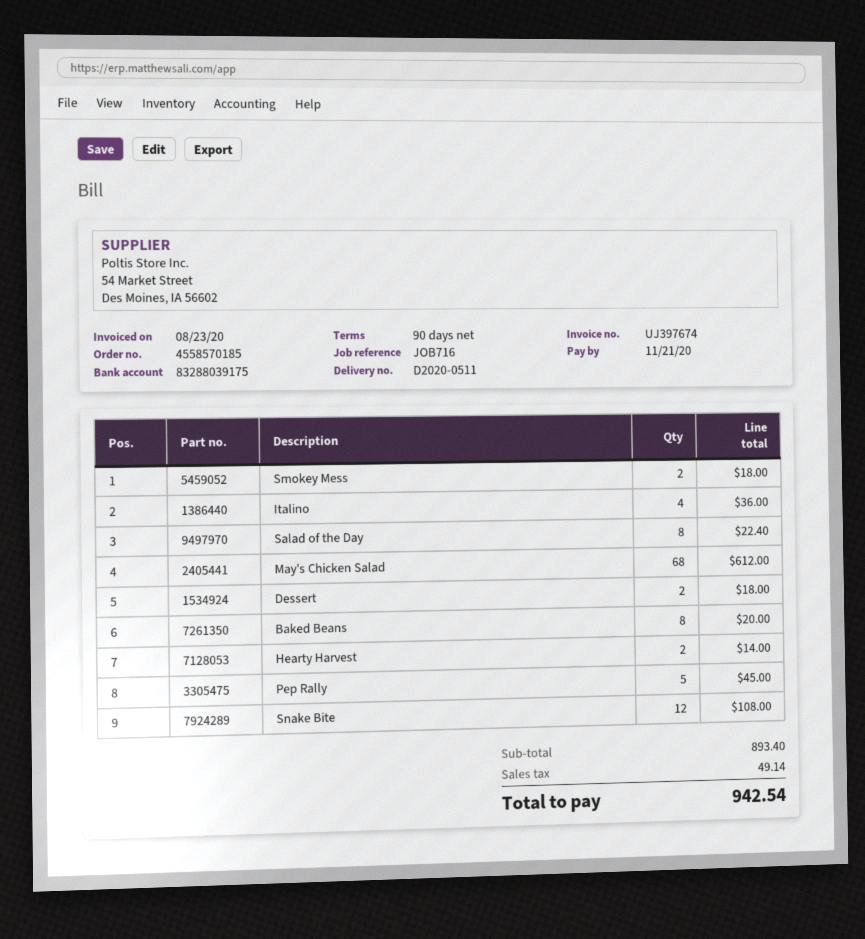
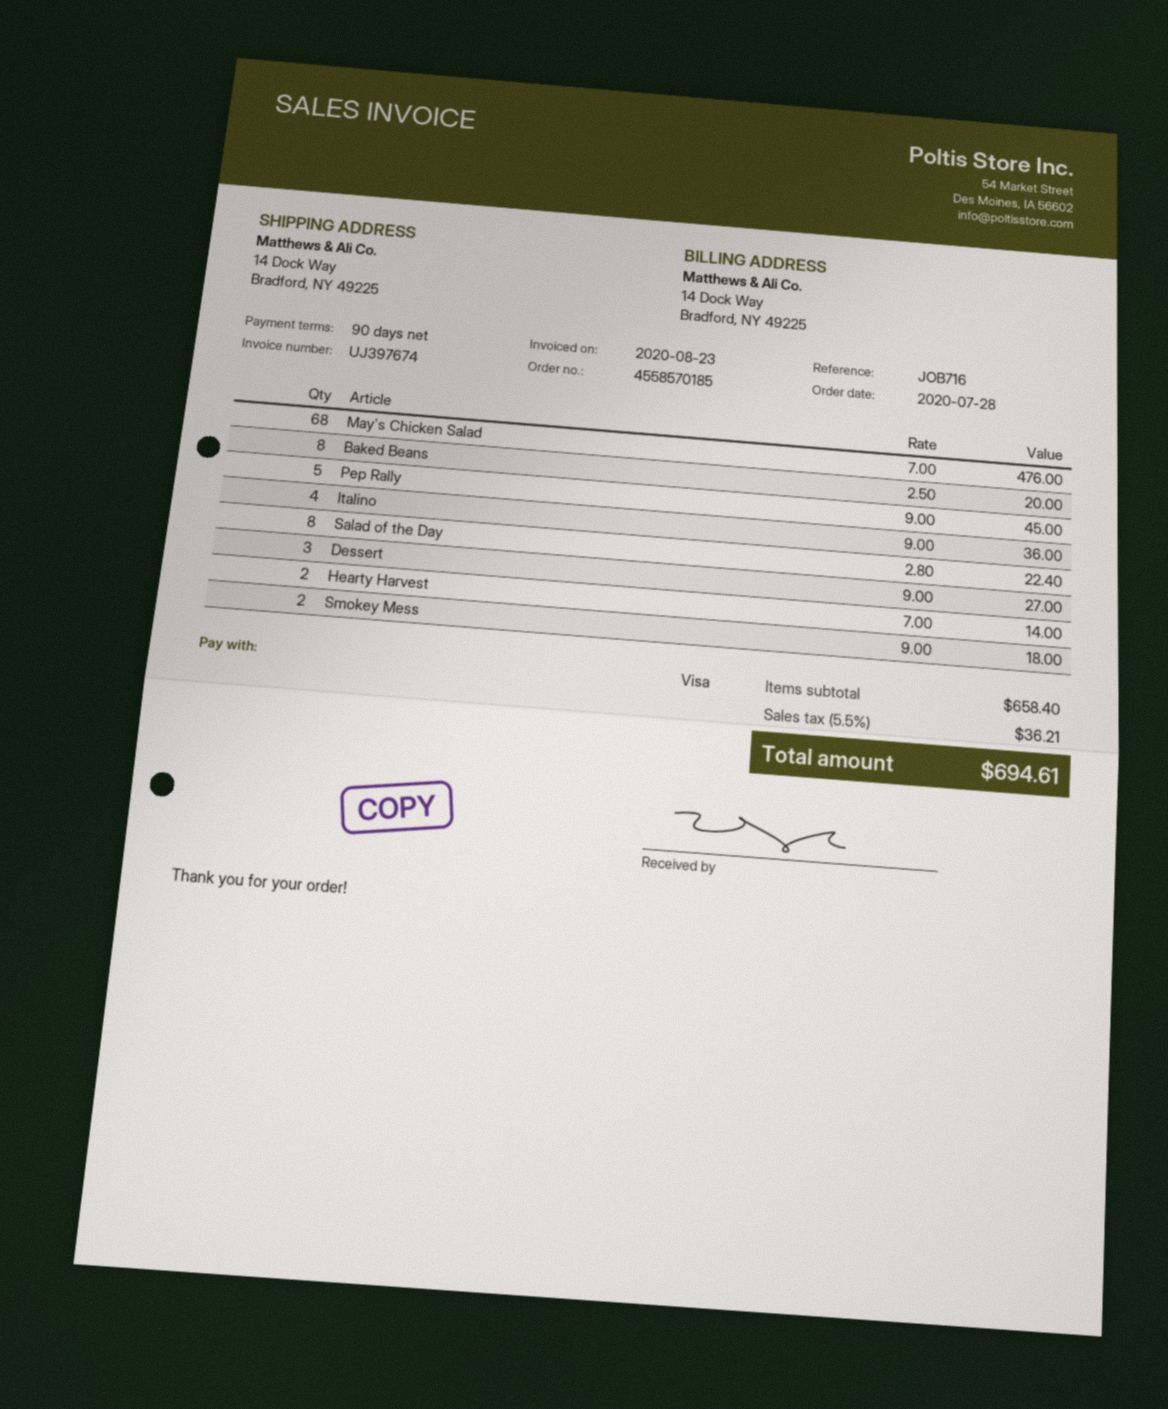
May's Chicken Salad: 68 for 612.00 -> 68 for 476.00
Dessert: 2 for 18.00 -> 3 for 27.00
Snake Bite: 12 for 108.00 -> none
subtotal: 893.40 -> 658.40
tax: 49.14 -> 36.21
total: 942.54 -> 694.61

